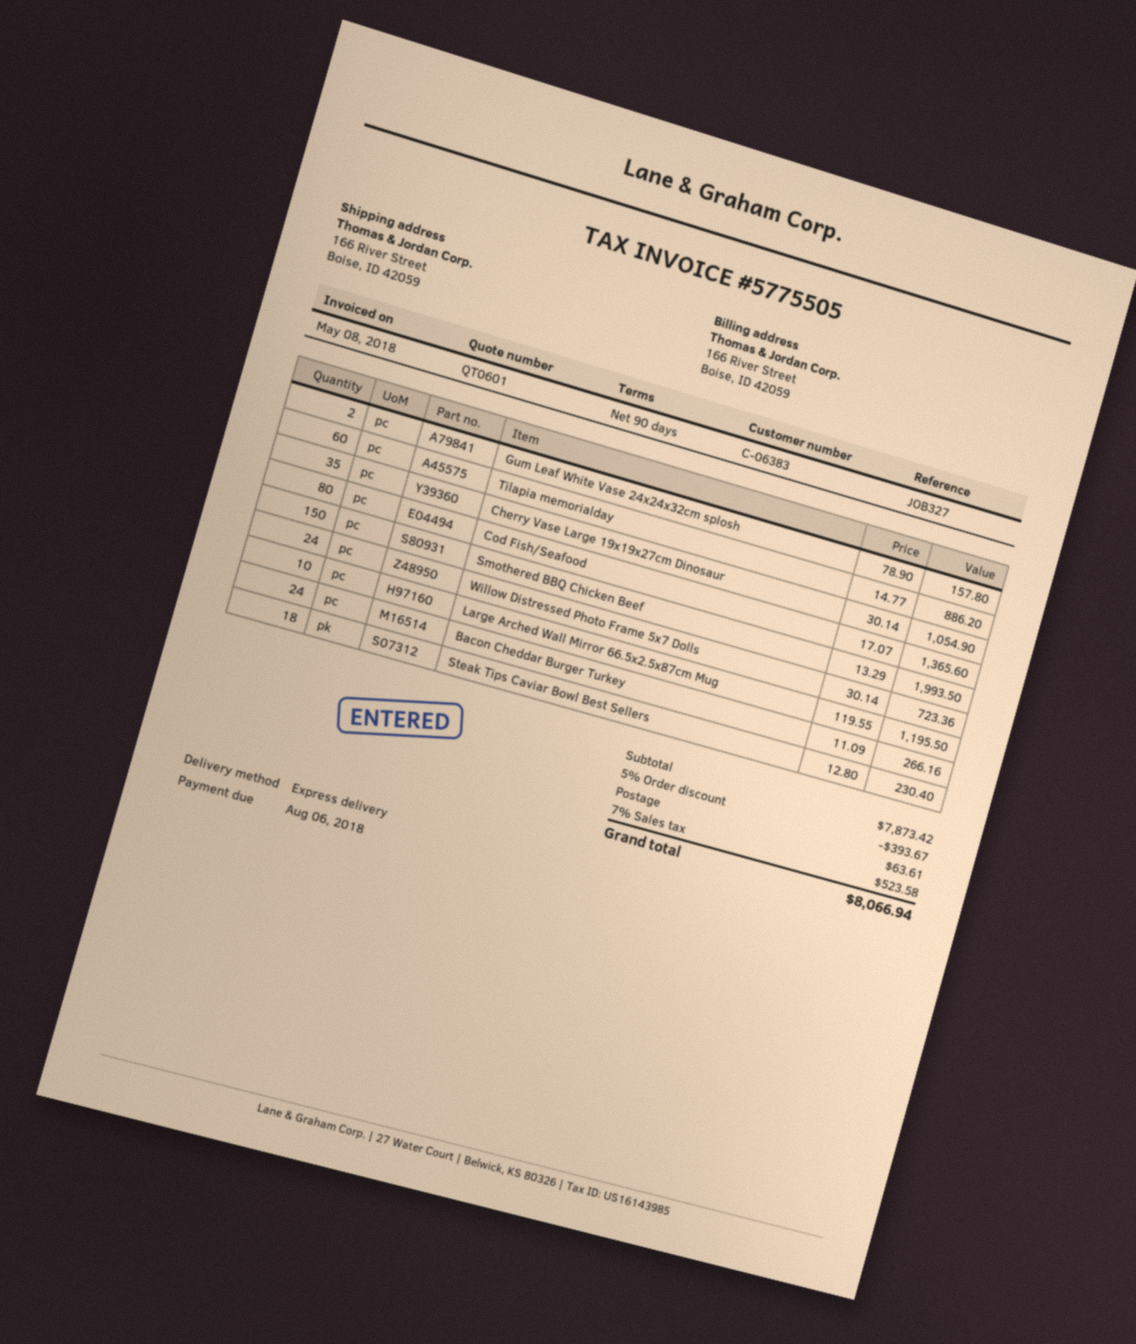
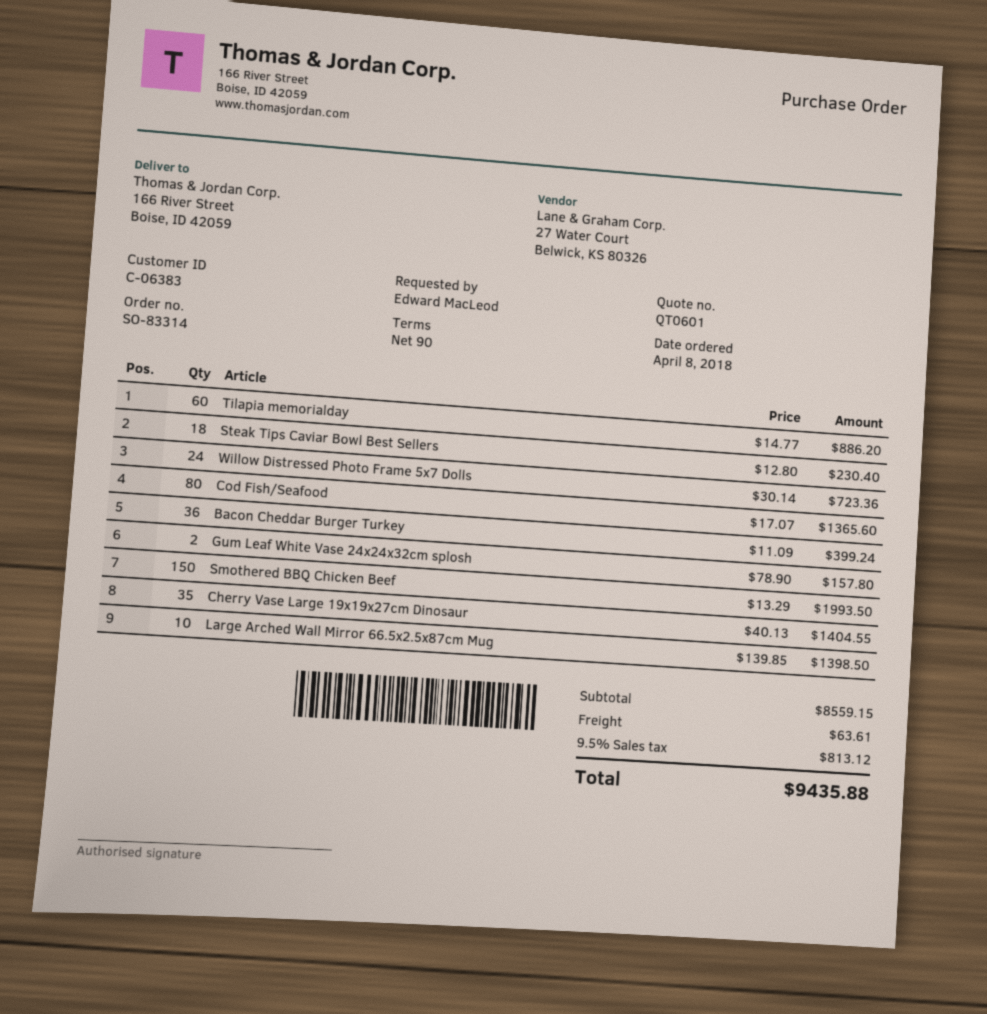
Cherry Vase Large 19x19x27cm Dinosaur: 35 x 30.14 = 1054.90 -> 35 x 40.13 = 1404.55
Large Arched Wall Mirror 66.5x2.5x87cm Mug: 10 x 119.55 = 1195.50 -> 10 x 139.85 = 1398.50
Bacon Cheddar Burger Turkey: 24 x 11.09 = 266.16 -> 36 x 11.09 = 399.24
subtotal: 7873.42 -> 8559.15
discount: 5% = 393.67 -> none
tax: 7% = 523.58 -> 9.5% = 813.12
total: 8066.94 -> 9435.88

